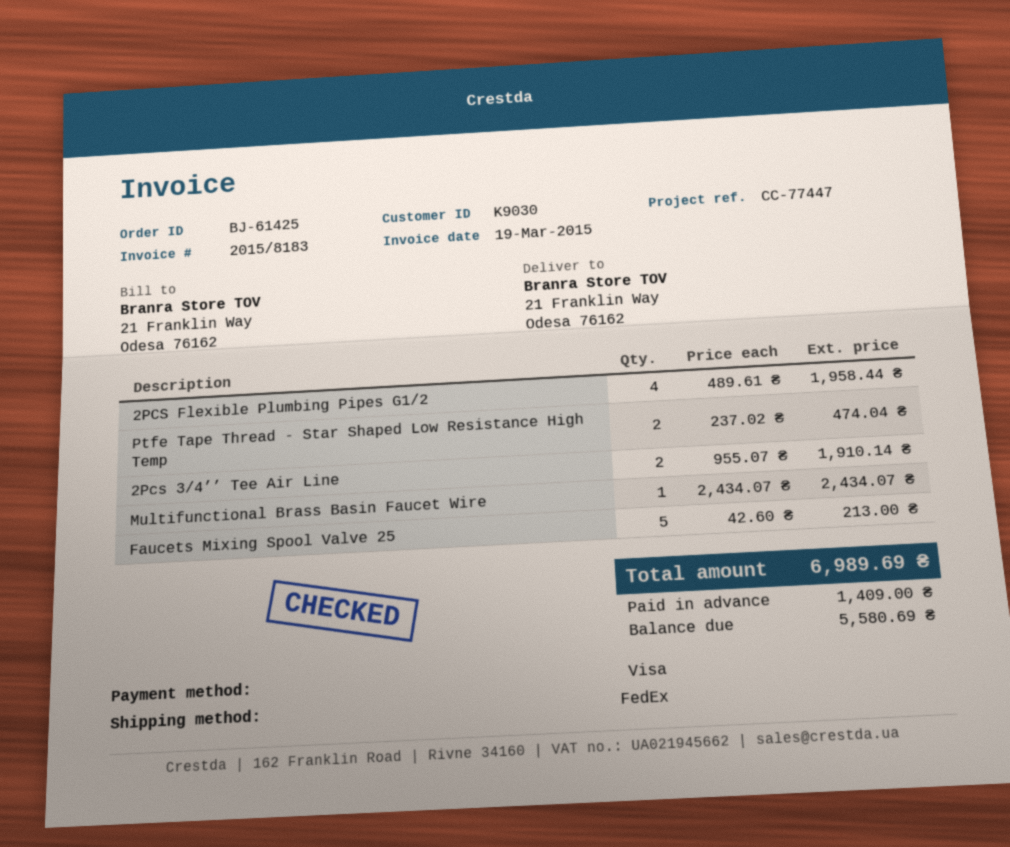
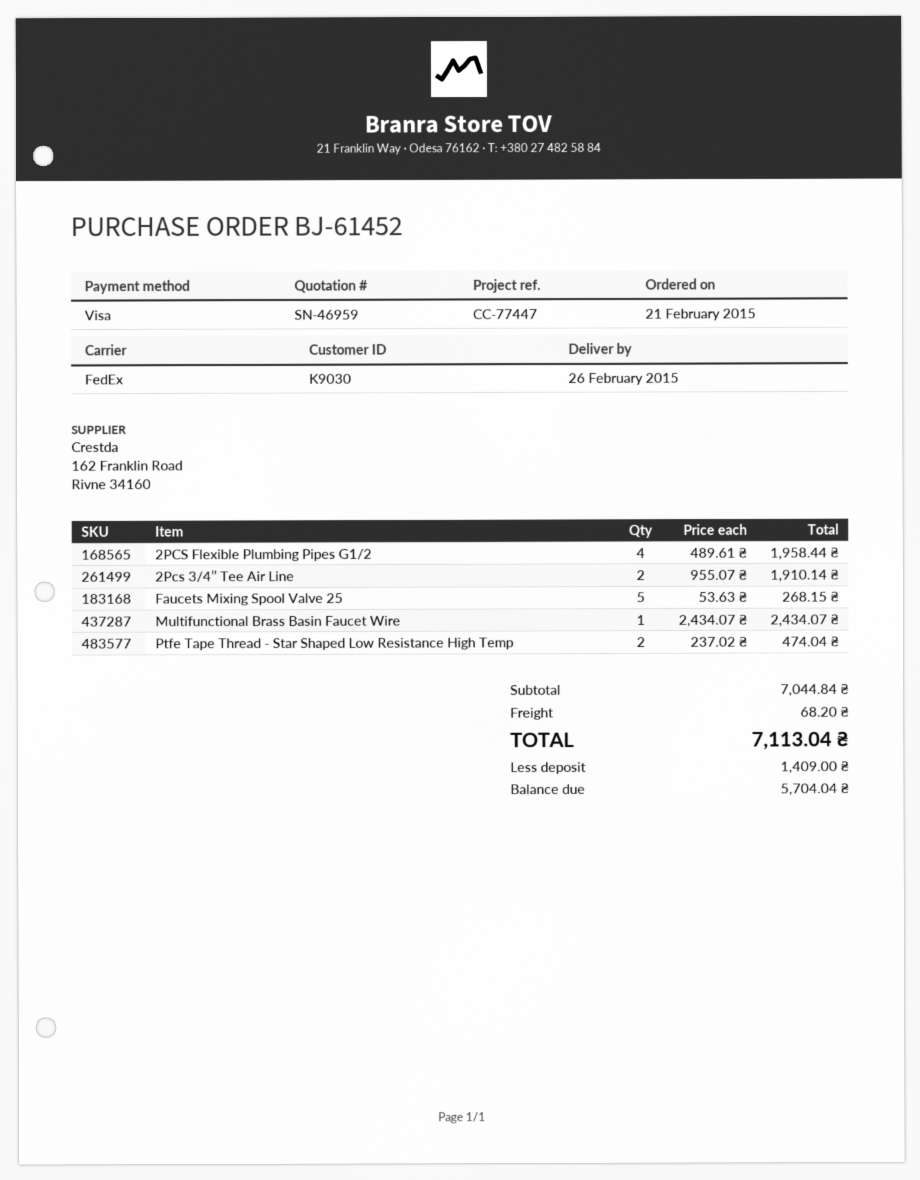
order number: BJ-61425 -> BJ-61452
Faucets Mixing Spool Valve 25: 5 x 42.60 = 213.00 -> 5 x 53.63 = 268.15
shipping: none -> 68.20
total: 6989.69 -> 7113.04
balance: 5580.69 -> 5704.04

